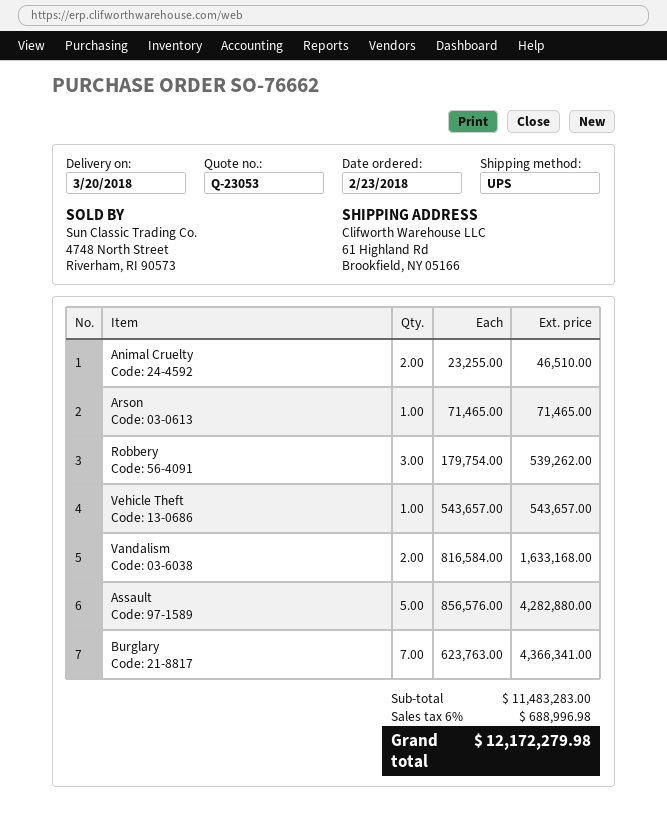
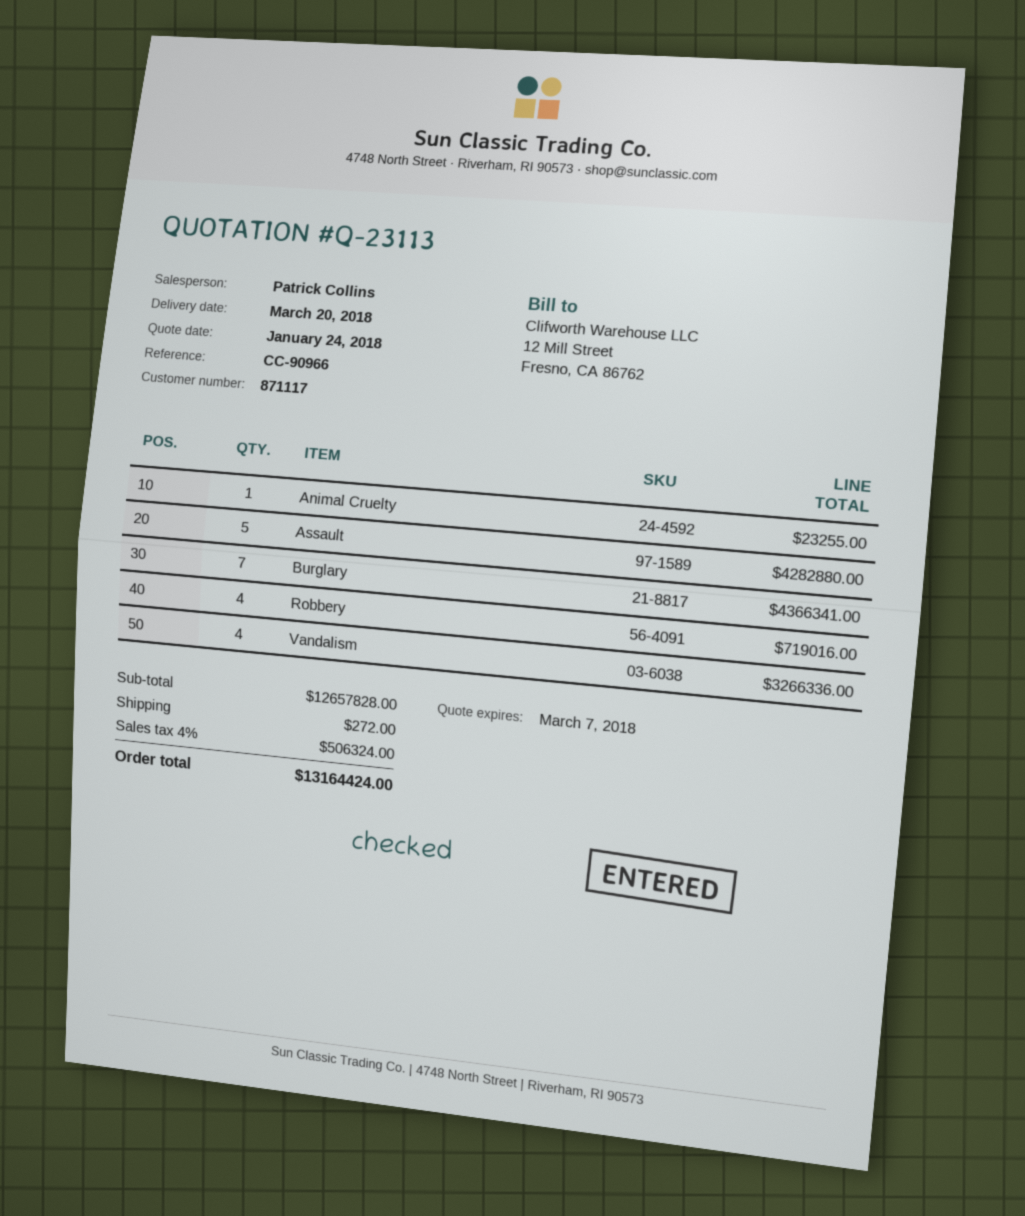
quote number: Q-23053 -> Q-23113
Animal Cruelty: 2 for 46510.00 -> 1 for 23255.00
Arson: 1 for 71465.00 -> none
Robbery: 3 for 539262.00 -> 4 for 719016.00
Vehicle Theft: 1 for 543657.00 -> none
Vandalism: 2 for 1633168.00 -> 4 for 3266336.00
subtotal: 11483283.00 -> 12657828.00
shipping: none -> 272.00
tax: 6% = 688996.98 -> 4% = 506324.00
total: 12172279.98 -> 13164424.00

